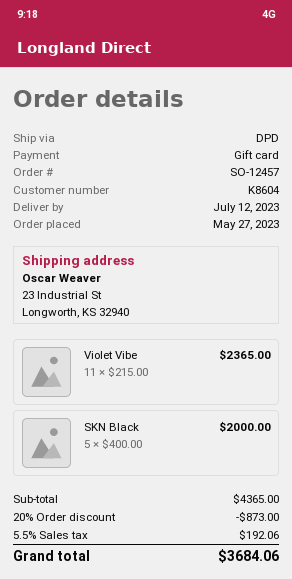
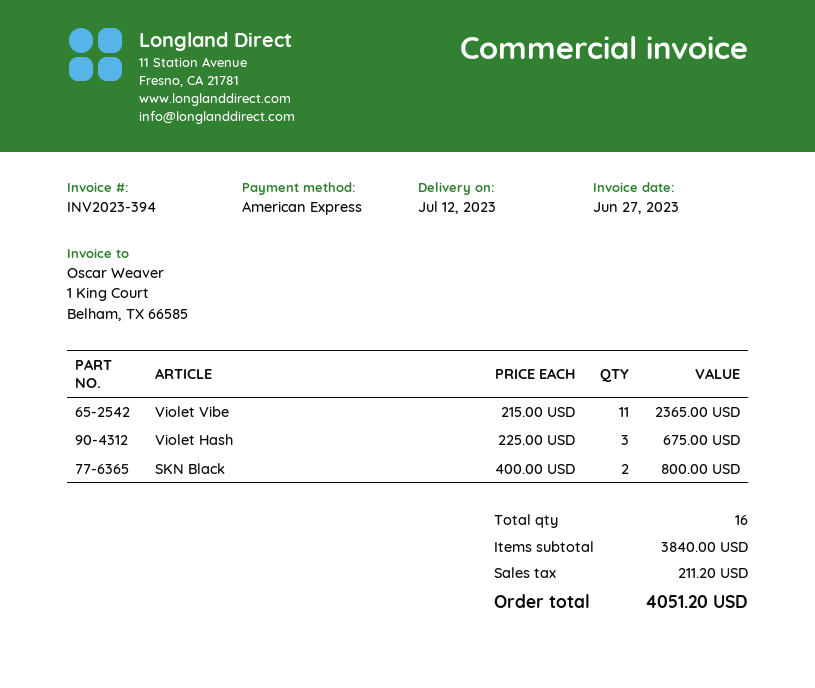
payment method: gift card -> American Express
SKN Black: 5 x 400.00 = 2000.00 -> 2 x 400.00 = 800.00
Violet Hash: none -> 3 x 225.00 = 675.00
subtotal: 4365.00 -> 3840.00
discount: 20% = 873.00 -> none
tax: 192.06 -> 211.20
total: 3684.06 -> 4051.20

